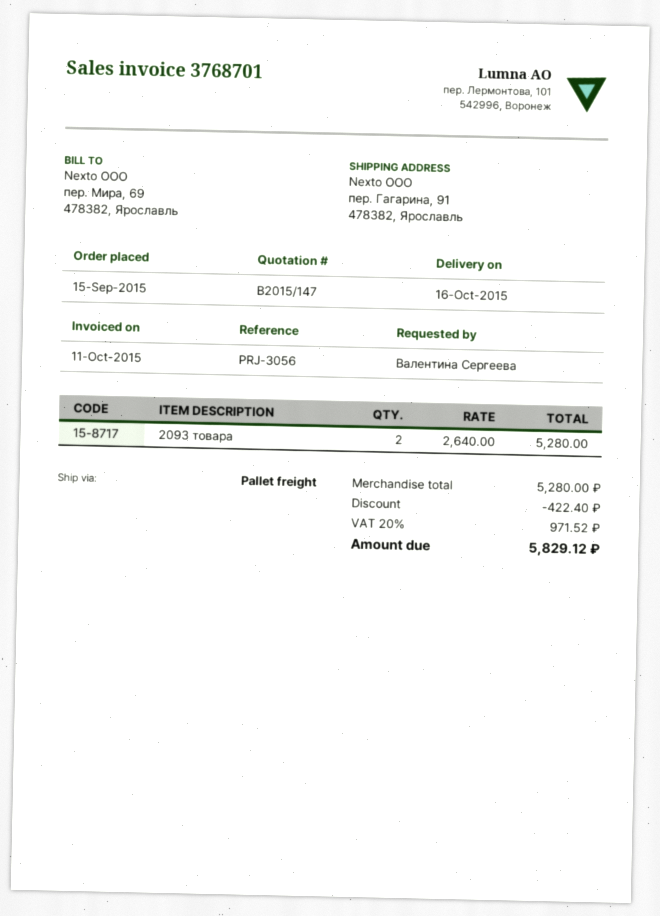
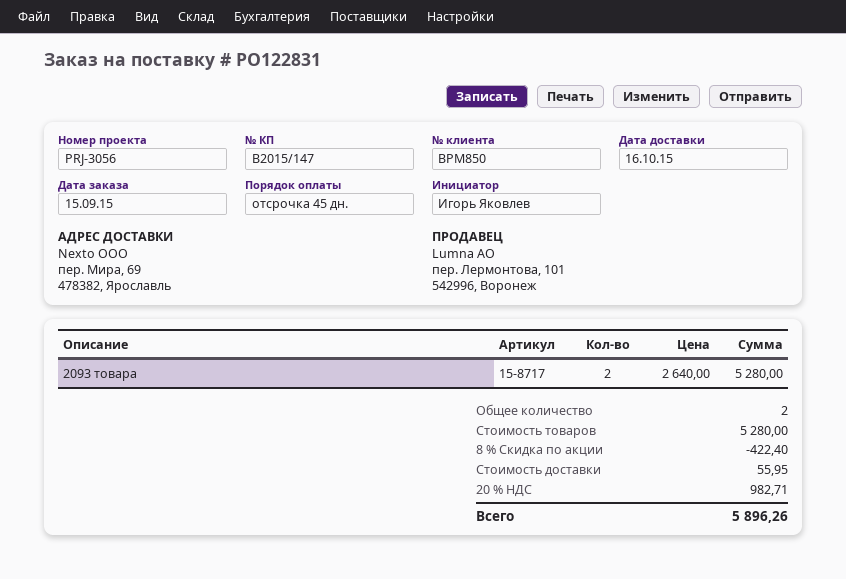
ordered by: Валентина Сергеева -> Игорь Яковлев
ship to: пер. Гагарина, 91, 478382, Ярославль -> пер. Мира, 69, 478382, Ярославль
shipping: none -> 55.95
tax: 20% = 971.52 -> 20% = 982.71
total: 5829.12 -> 5896.26

